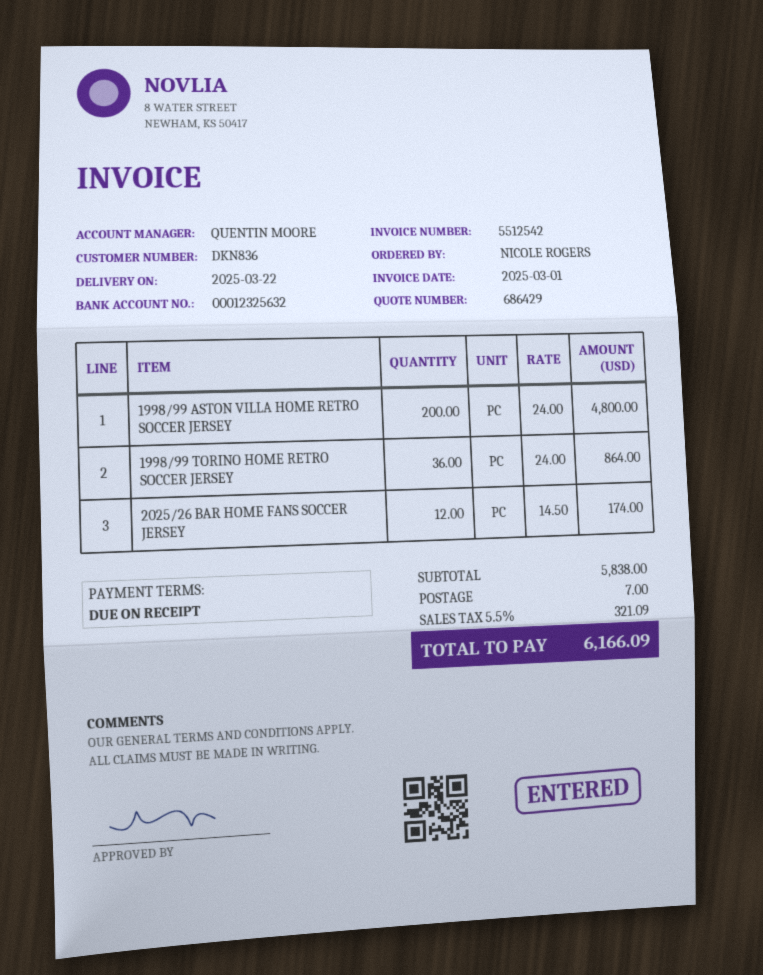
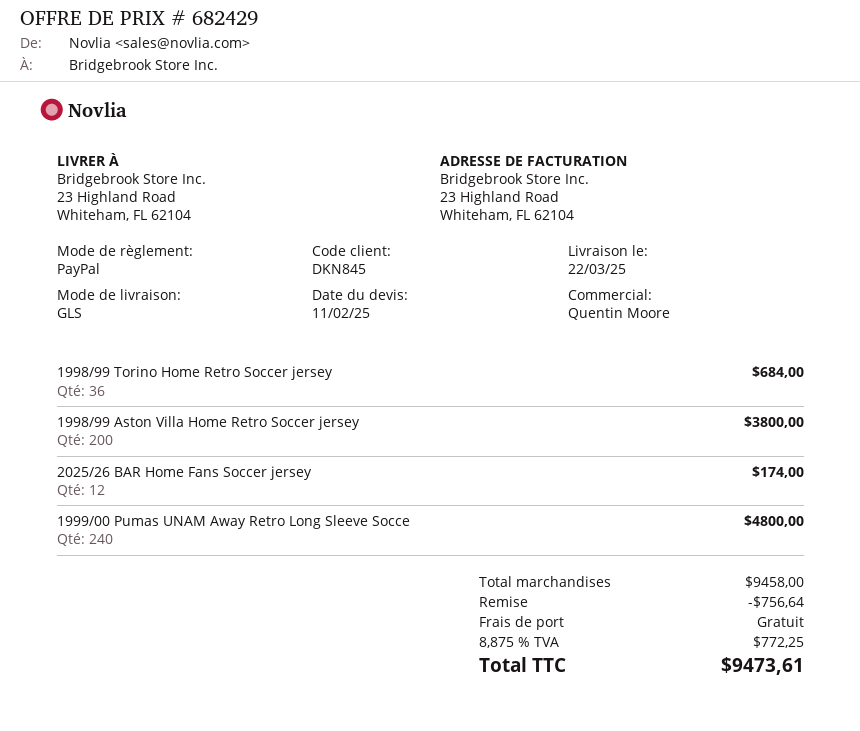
quote number: 686429 -> 682429
customer number: DKN836 -> DKN845
1998/99 ASTON VILLA HOME RETRO SOCCER JERSEY: 200 for 4800.00 -> 200 for 3800.00
1998/99 TORINO HOME RETRO SOCCER JERSEY: 36 for 864.00 -> 36 for 684.00
1999/00 Pumas UNAM Away Retro Long Sleeve Socce: none -> 240 for 4800.00
subtotal: 5838.00 -> 9458.00
discount: none -> 756.64
shipping: 7.00 -> 0.00
tax: 5.5% = 321.09 -> 8.875% = 772.25
total: 6166.09 -> 9473.61

